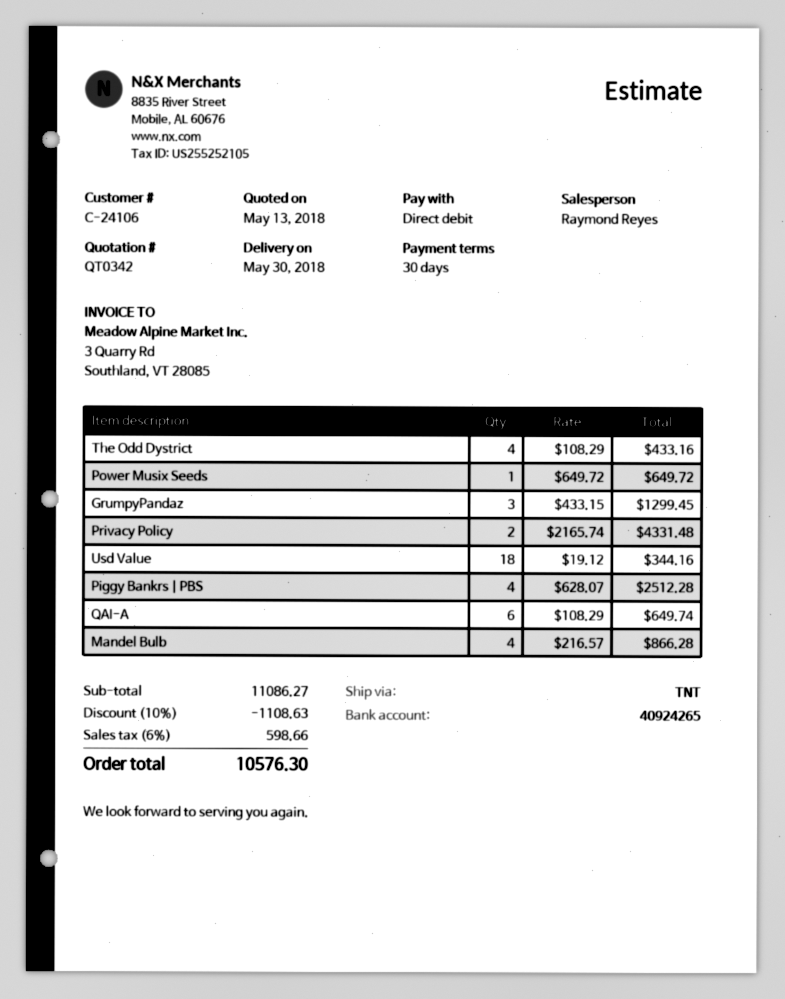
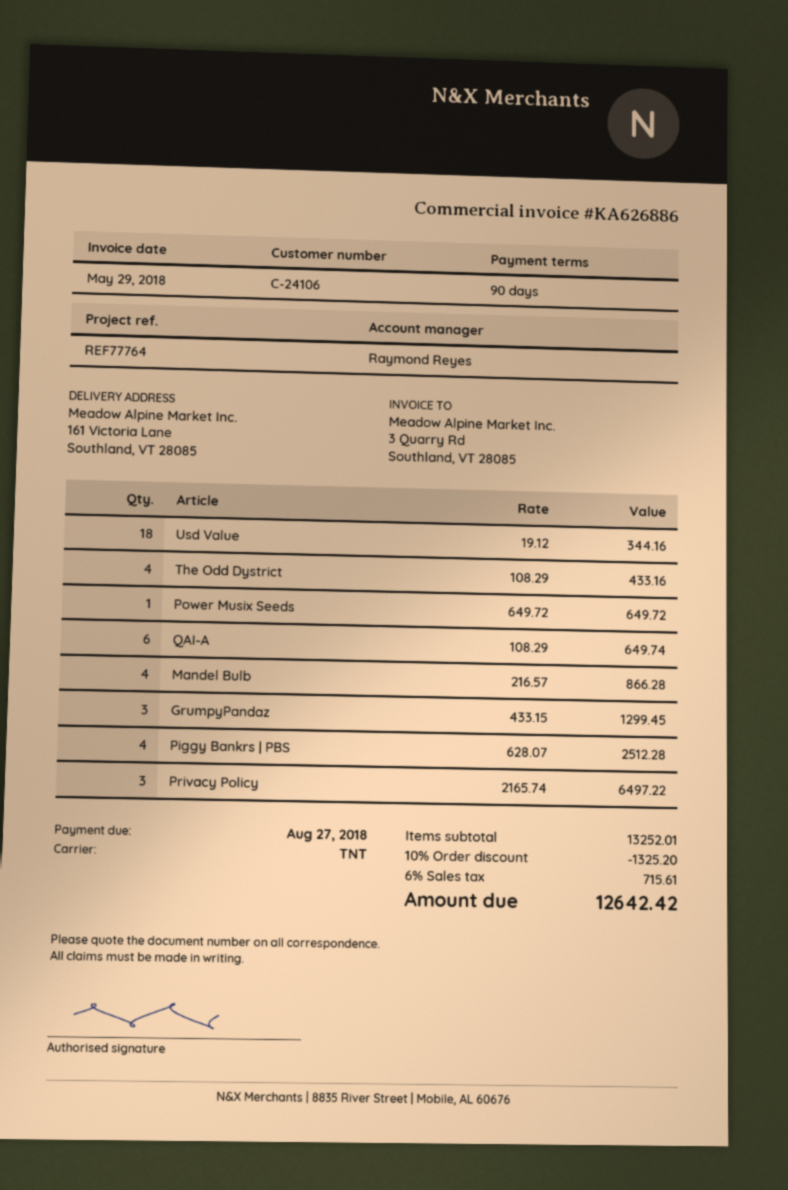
payment terms: 30 days -> 90 days
Privacy Policy: 2 x 2165.74 = 4331.48 -> 3 x 2165.74 = 6497.22
subtotal: 11086.27 -> 13252.01
discount: 10% = 1108.63 -> 10% = 1325.20
tax: 6% = 598.66 -> 6% = 715.61
total: 10576.30 -> 12642.42

